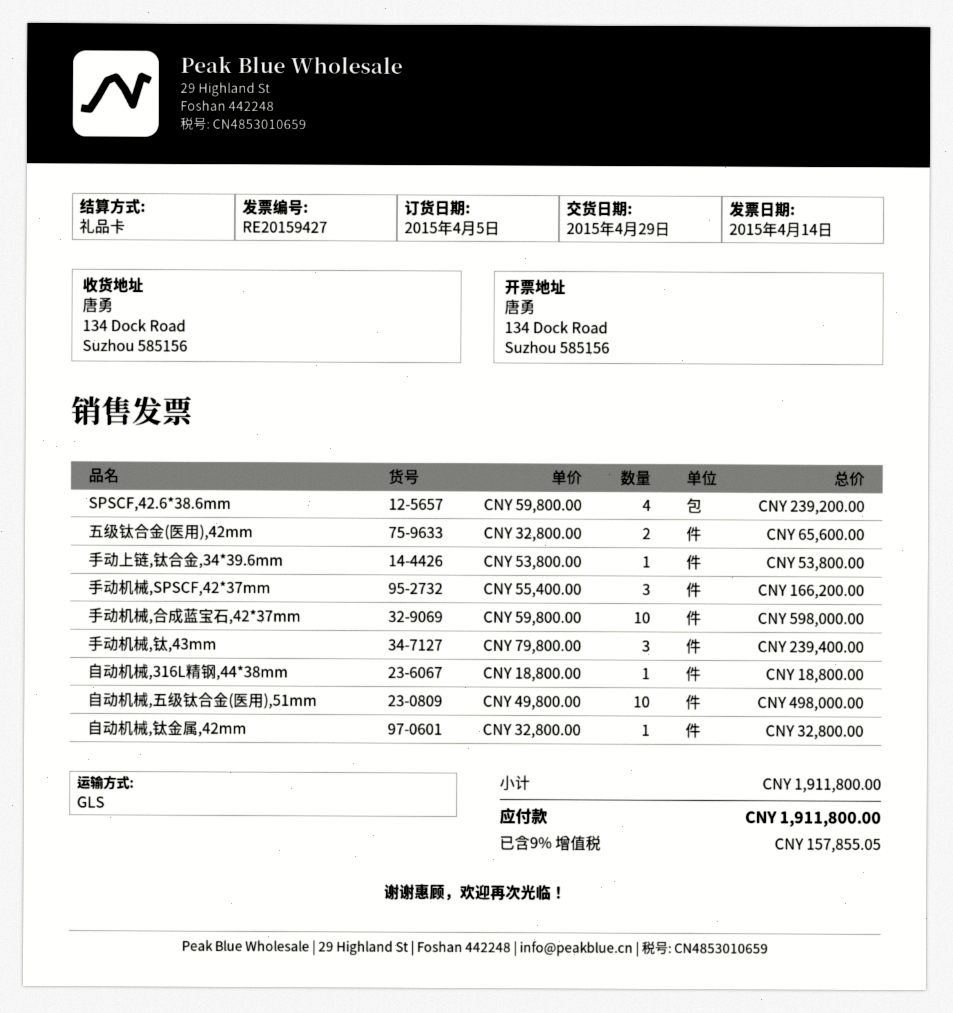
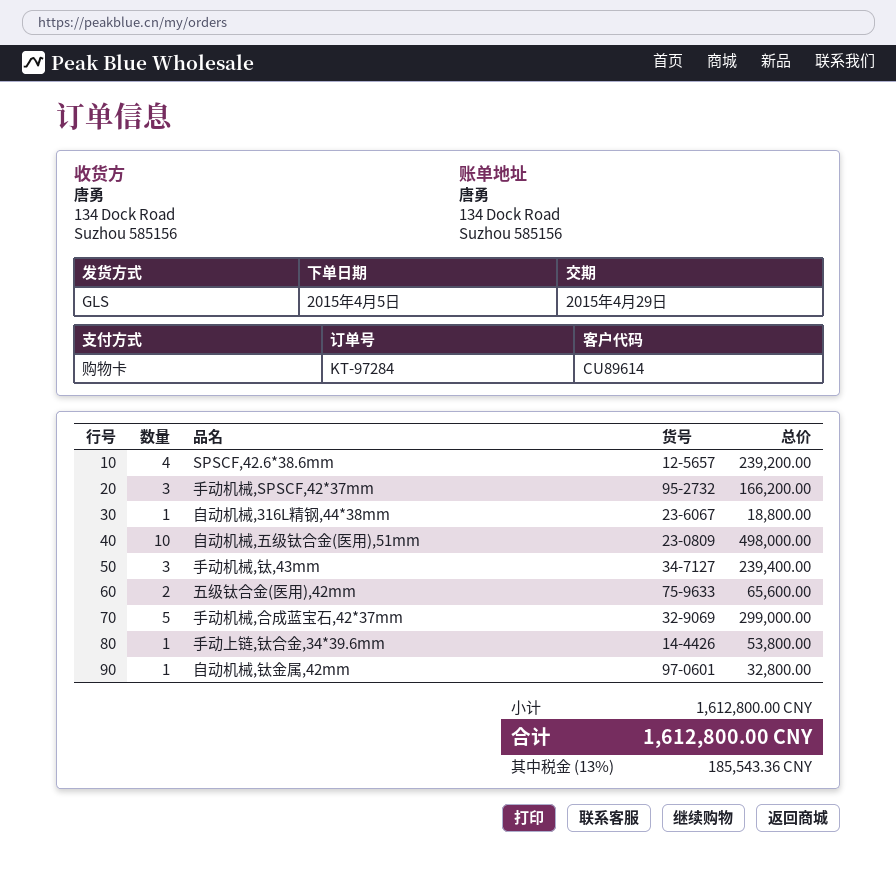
手动机械,合成蓝宝石,42*37mm: 10 for 598000.00 -> 5 for 299000.00
subtotal: 1911800.00 -> 1612800.00
tax: 9% = 157855.05 -> 13% = 185543.36
total: 1911800.00 -> 1612800.00

